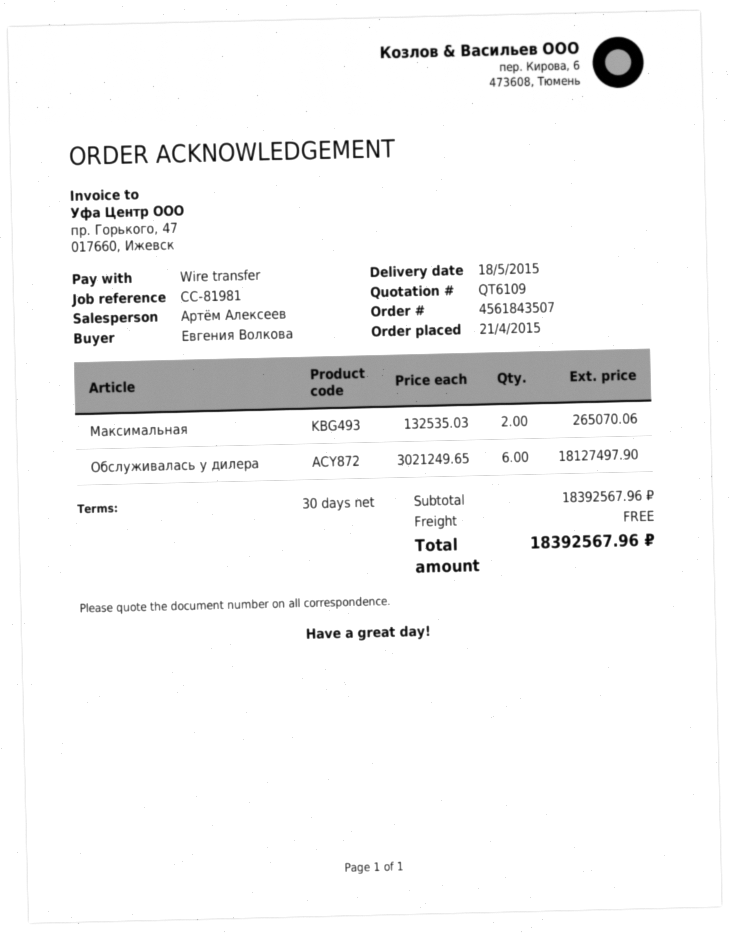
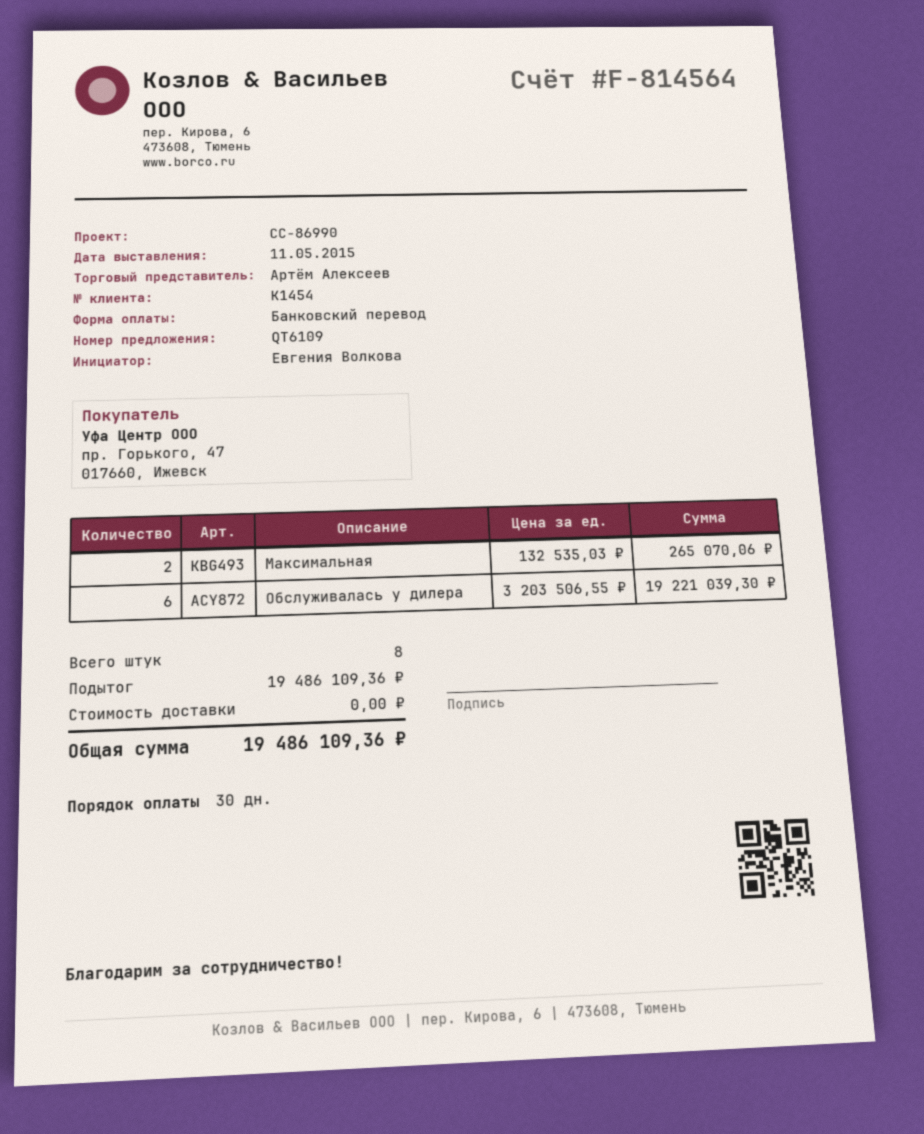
reference: CC-81981 -> CC-86990
Обслуживалась у дилера: 6 x 3021249.65 = 18127497.90 -> 6 x 3203506.55 = 19221039.30
subtotal: 18392567.96 -> 19486109.36
total: 18392567.96 -> 19486109.36

